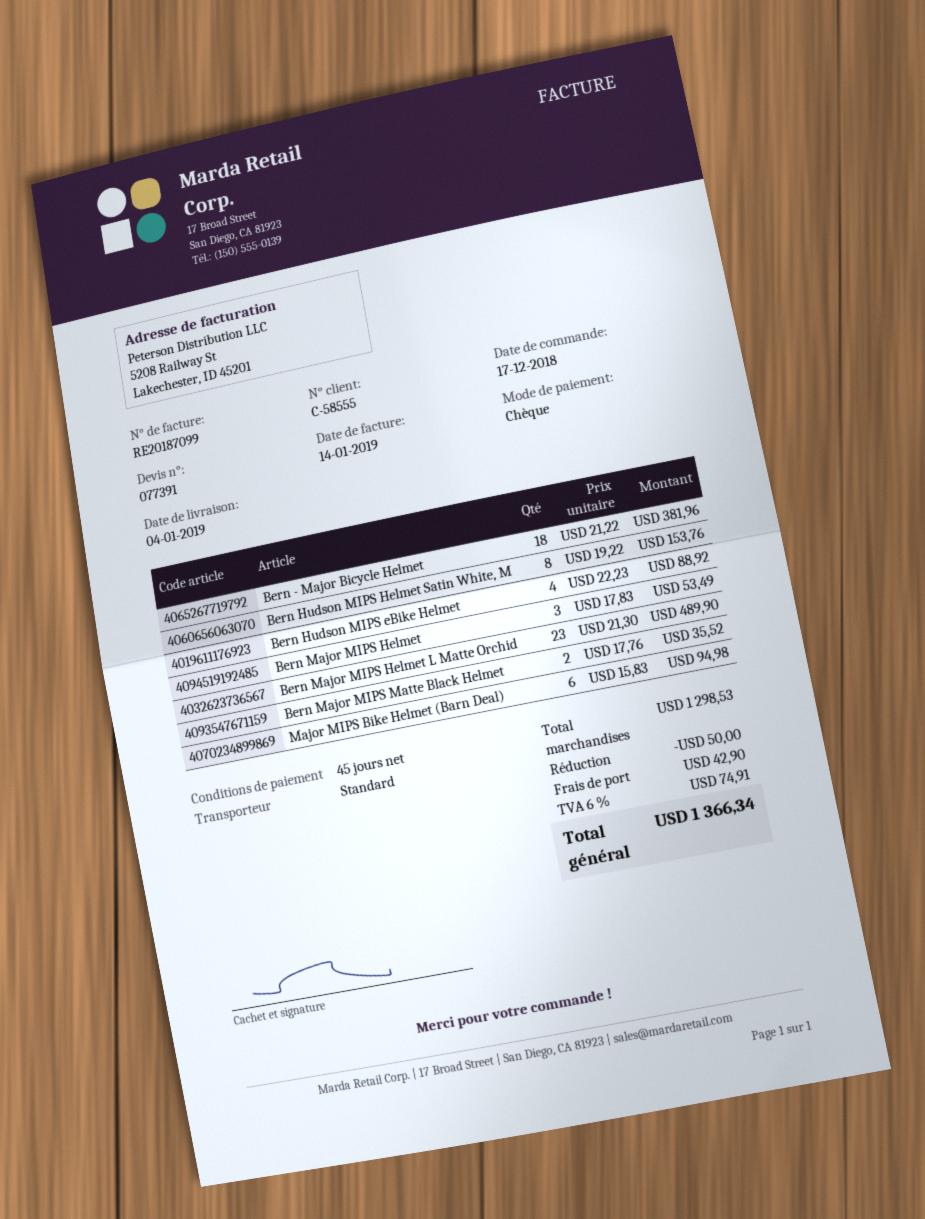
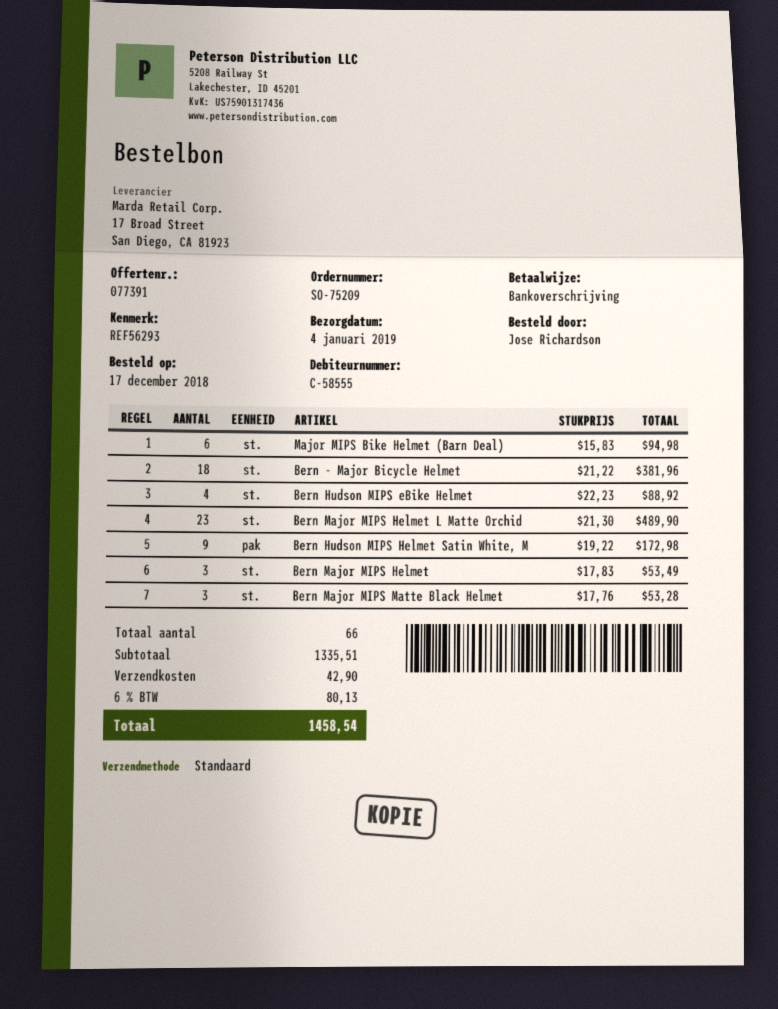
payment method: cheque -> bank transfer
Bern Hudson MIPS Helmet Satin White, M: 8 x 19.22 = 153.76 -> 9 x 19.22 = 172.98
Bern Major MIPS Matte Black Helmet: 2 x 17.76 = 35.52 -> 3 x 17.76 = 53.28
subtotal: 1298.53 -> 1335.51
discount: 50.00 -> none
tax: 6% = 74.91 -> 6% = 80.13
total: 1366.34 -> 1458.54

